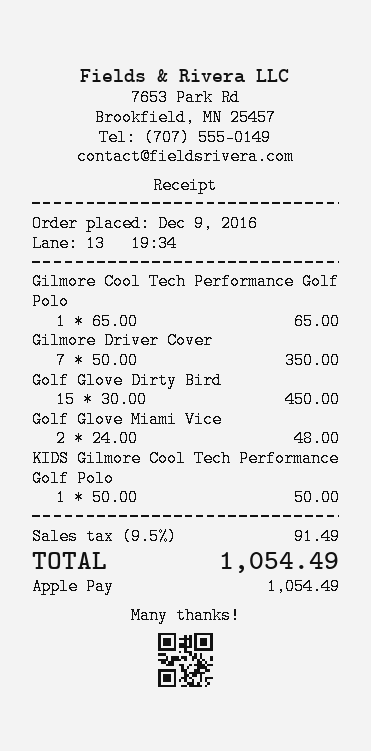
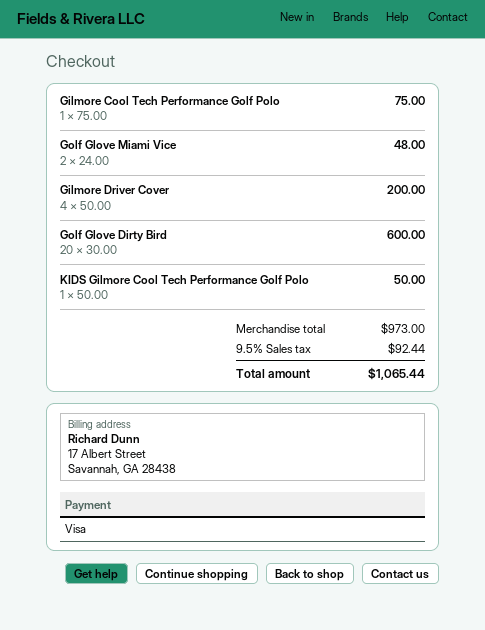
payment method: Apple Pay -> Visa
Gilmore Cool Tech Performance Golf Polo: 1 x 65.00 = 65.00 -> 1 x 75.00 = 75.00
Gilmore Driver Cover: 7 x 50.00 = 350.00 -> 4 x 50.00 = 200.00
Golf Glove Dirty Bird: 15 x 30.00 = 450.00 -> 20 x 30.00 = 600.00
tax: 9.5% = 91.49 -> 9.5% = 92.44
total: 1054.49 -> 1065.44

